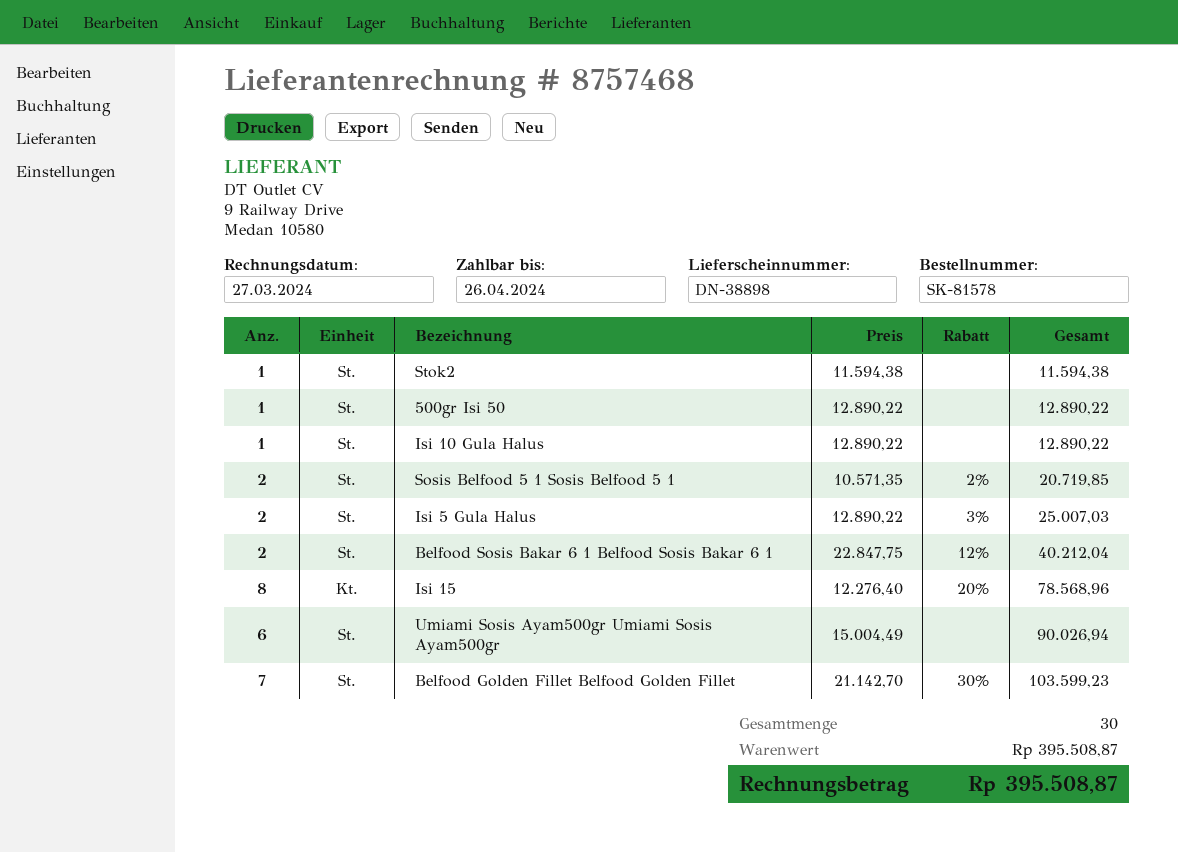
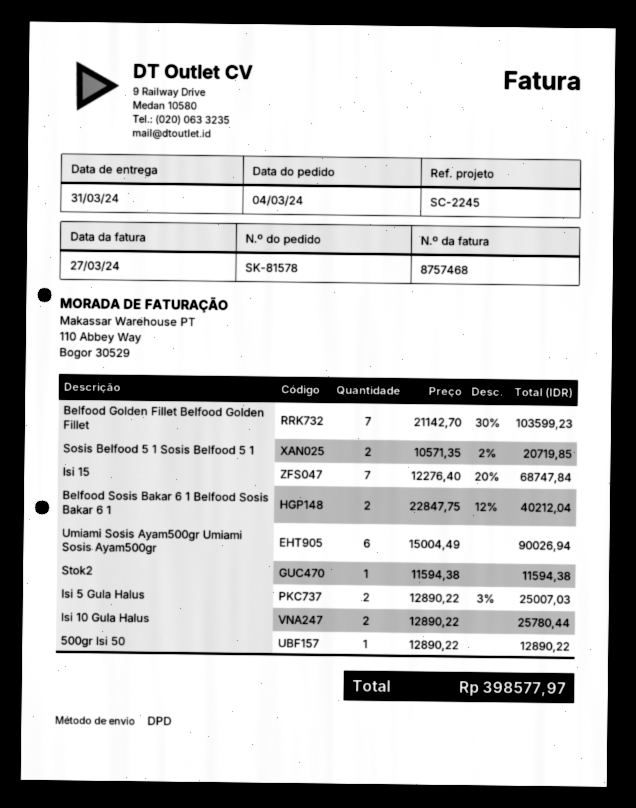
Isi 10 Gula Halus: 1 x 12890.22 = 12890.22 -> 2 x 12890.22 = 25780.44
Isi 15: 8 x 12276.40 - 20% = 78568.96 -> 7 x 12276.40 - 20% = 68747.84
total: 395508.87 -> 398577.97

